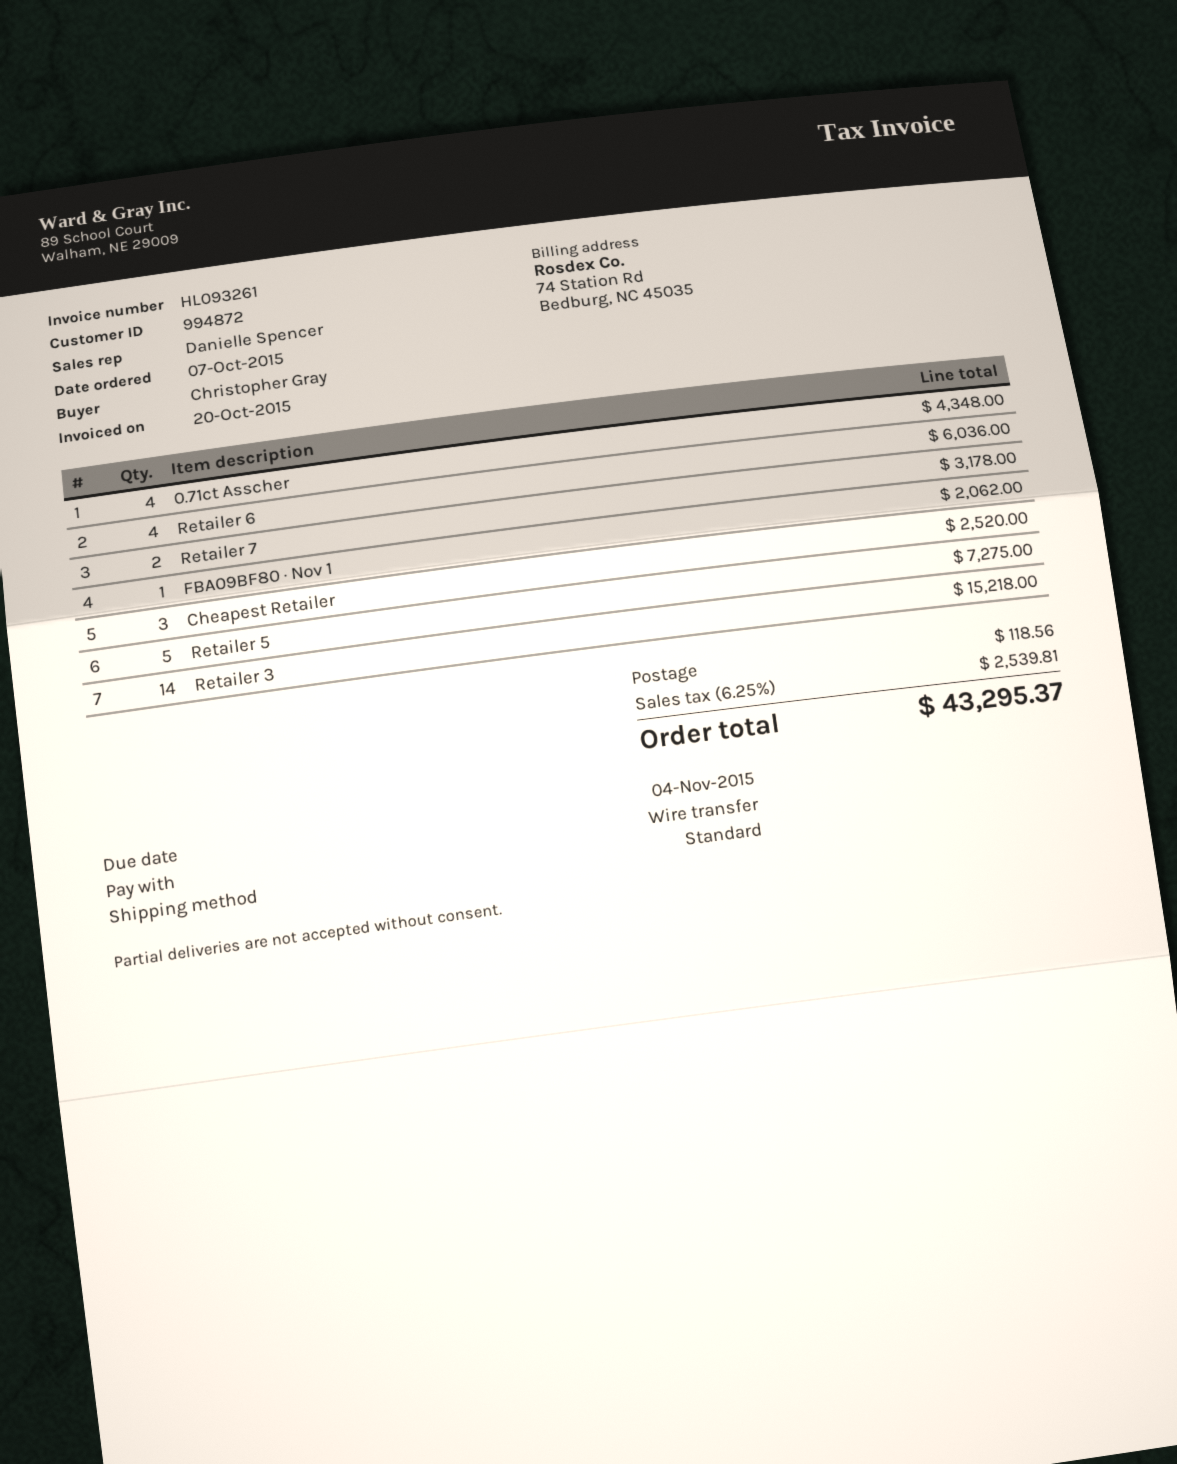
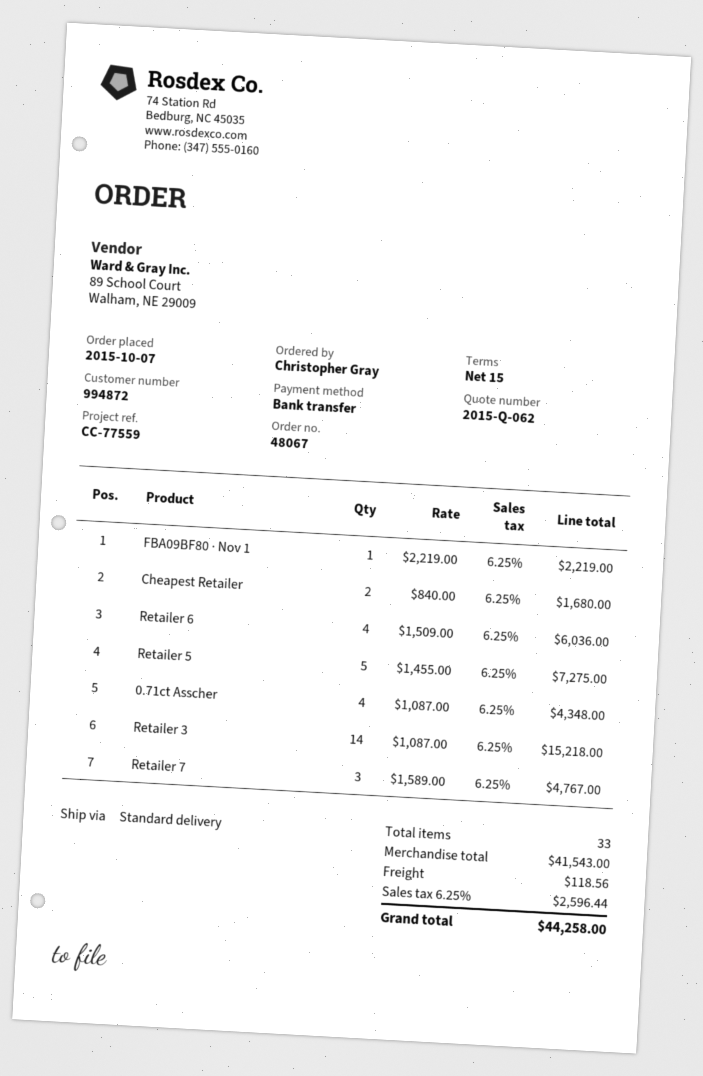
Retailer 7: 2 for 3178.00 -> 3 for 4767.00
FBA09BF80 · Nov 1: 1 for 2062.00 -> 1 for 2219.00
Cheapest Retailer: 3 for 2520.00 -> 2 for 1680.00
tax: 6.25% = 2539.81 -> 6.25% = 2596.44
total: 43295.37 -> 44258.00

